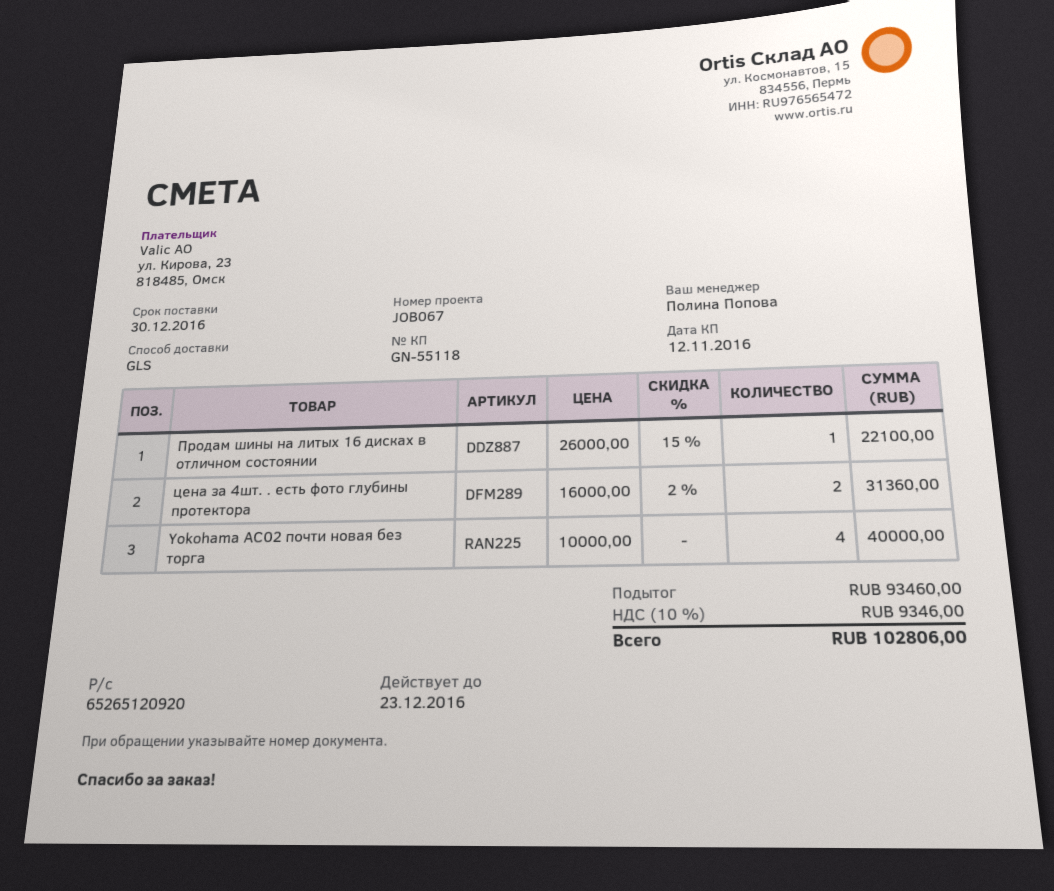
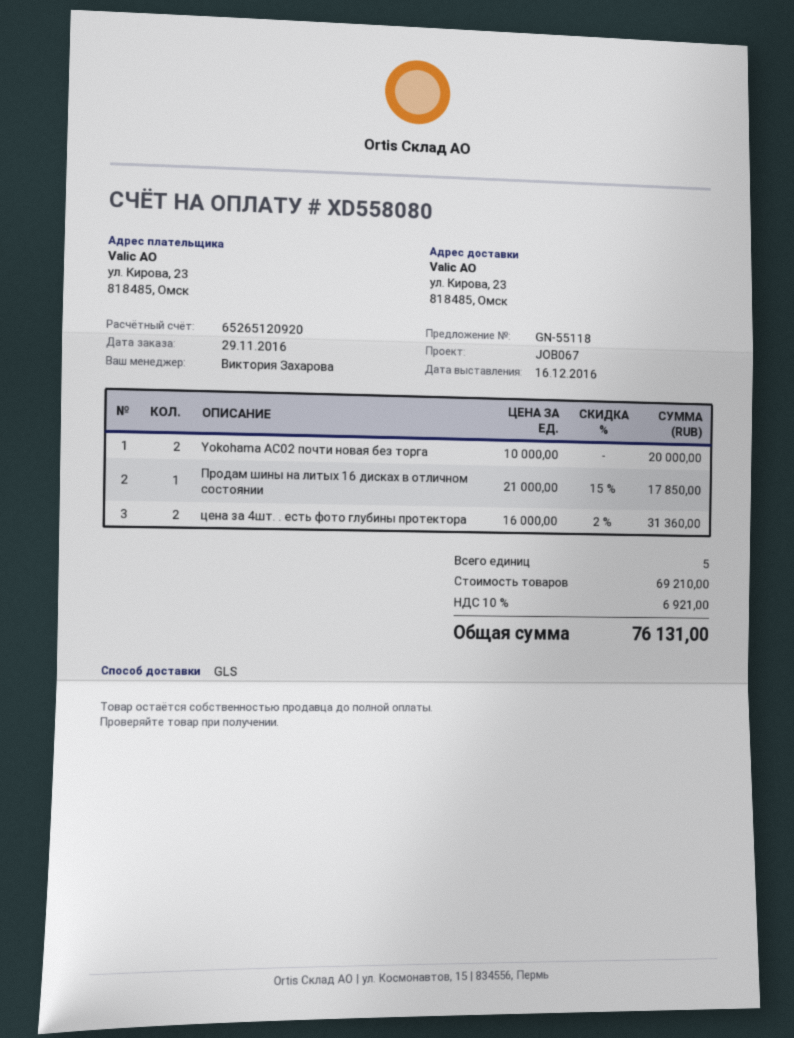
sales rep: Полина Попова -> Виктория Захарова
Продам шины на литых 16 дисках в отличном состоянии: 1 x 26000.00 - 15% = 22100.00 -> 1 x 21000.00 - 15% = 17850.00
Yokohama AC02 почти новая без торга: 4 x 10000.00 = 40000.00 -> 2 x 10000.00 = 20000.00
subtotal: 93460.00 -> 69210.00
tax: 10% = 9346.00 -> 10% = 6921.00
total: 102806.00 -> 76131.00

